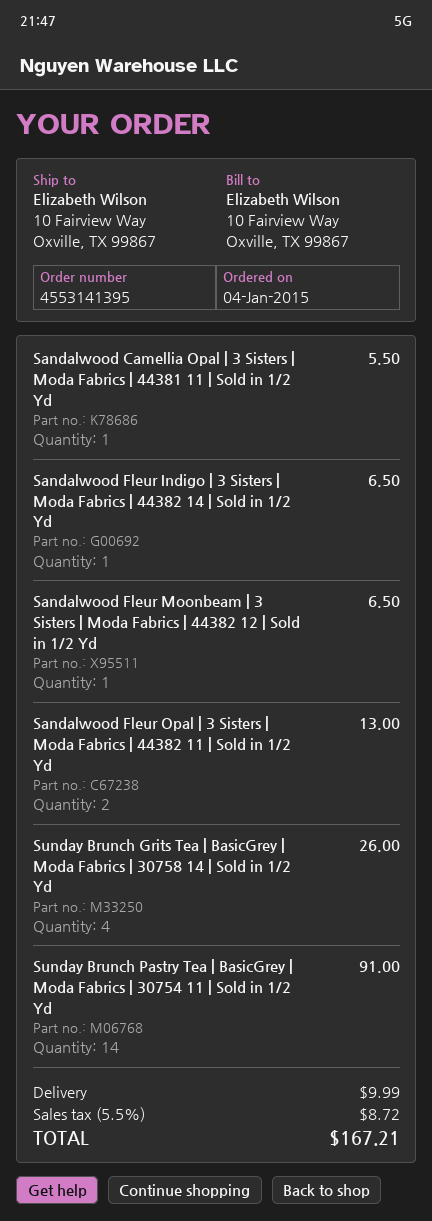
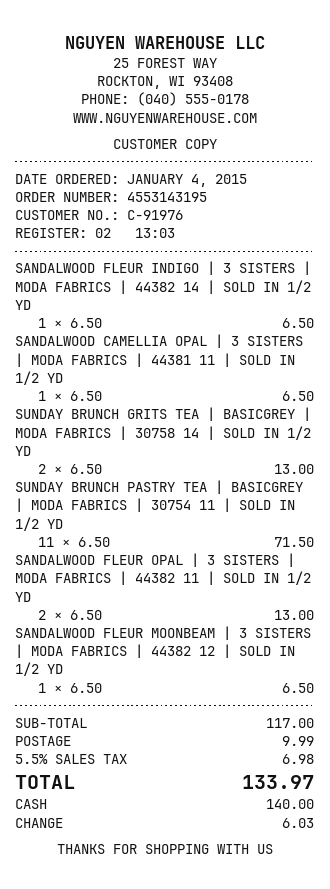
order number: 4553141395 -> 4553143195
Sandalwood Camellia Opal | 3 Sisters | Moda Fabrics | 44381 11 | Sold in 1/2 Yd: 1 for 5.50 -> 1 for 6.50
Sunday Brunch Grits Tea | BasicGrey | Moda Fabrics | 30758 14 | Sold in 1/2 Yd: 4 for 26.00 -> 2 for 13.00
Sunday Brunch Pastry Tea | BasicGrey | Moda Fabrics | 30754 11 | Sold in 1/2 Yd: 14 for 91.00 -> 11 for 71.50
tax: 5.5% = 8.72 -> 5.5% = 6.98
total: 167.21 -> 133.97

